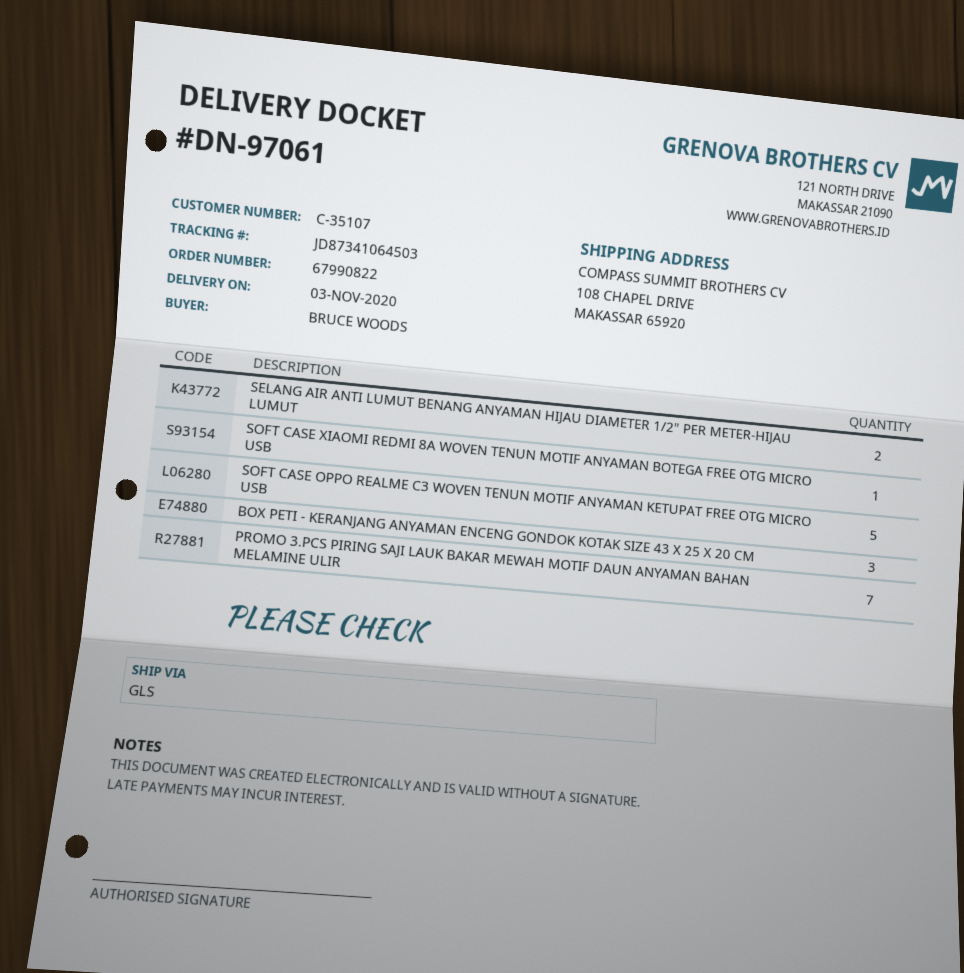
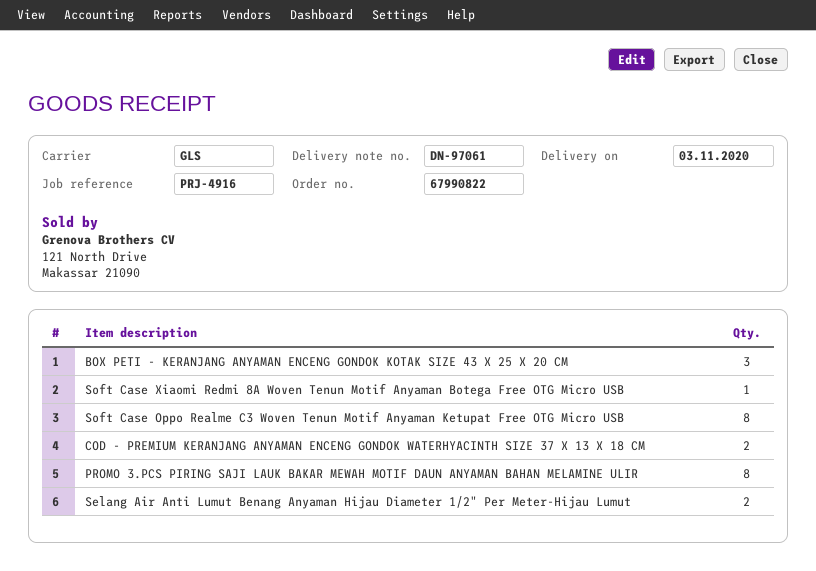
SOFT CASE OPPO REALME C3 WOVEN TENUN MOTIF ANYAMAN KETUPAT FREE OTG MICRO USB: 5 -> 8
PROMO 3.PCS PIRING SAJI LAUK BAKAR MEWAH MOTIF DAUN ANYAMAN BAHAN MELAMINE ULIR: 7 -> 8
COD - PREMIUM KERANJANG ANYAMAN ENCENG GONDOK WATERHYACINTH SIZE 37 X 13 X 18 CM: none -> 2

